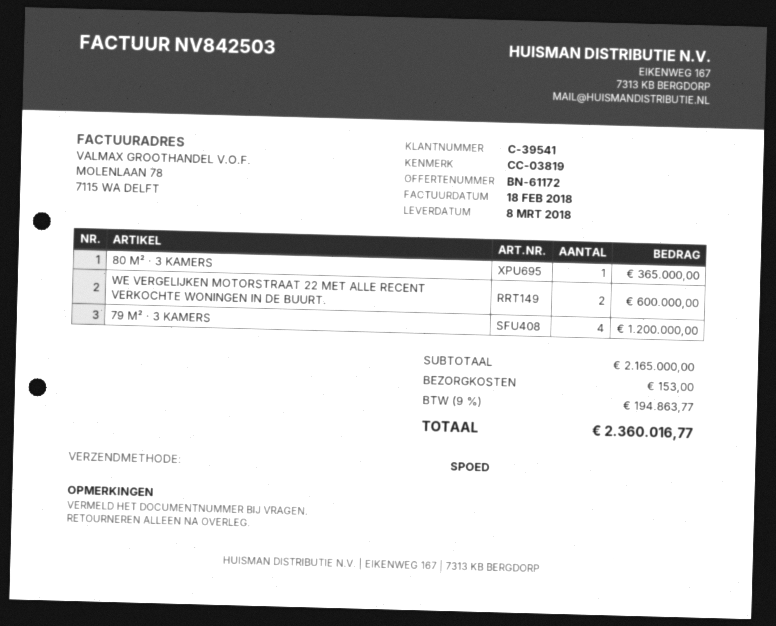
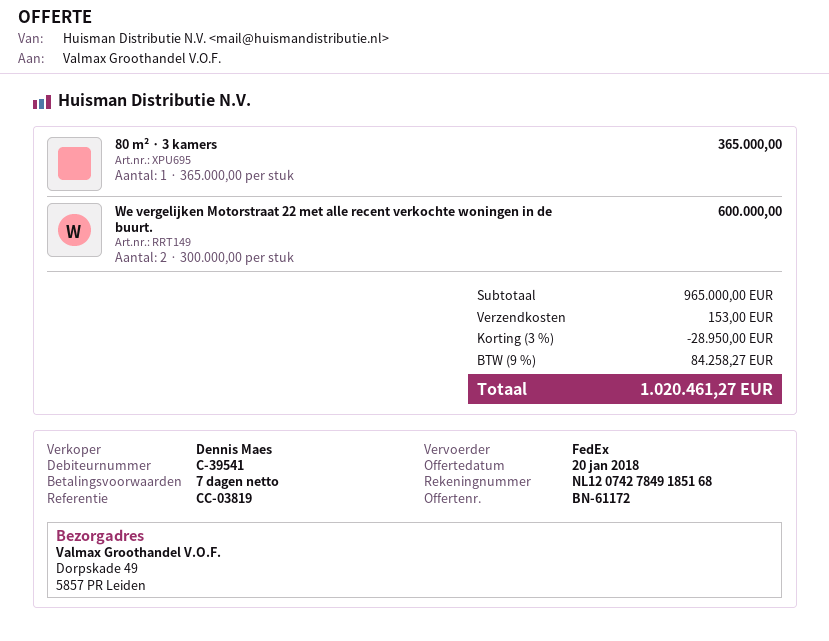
shipping method: express -> FedEx
79 M² · 3 KAMERS: 4 for 1200000.00 -> none
subtotal: 2165000.00 -> 965000.00
discount: none -> 3% = 28950.00
tax: 9% = 194863.77 -> 9% = 84258.27
total: 2360016.77 -> 1020461.27

